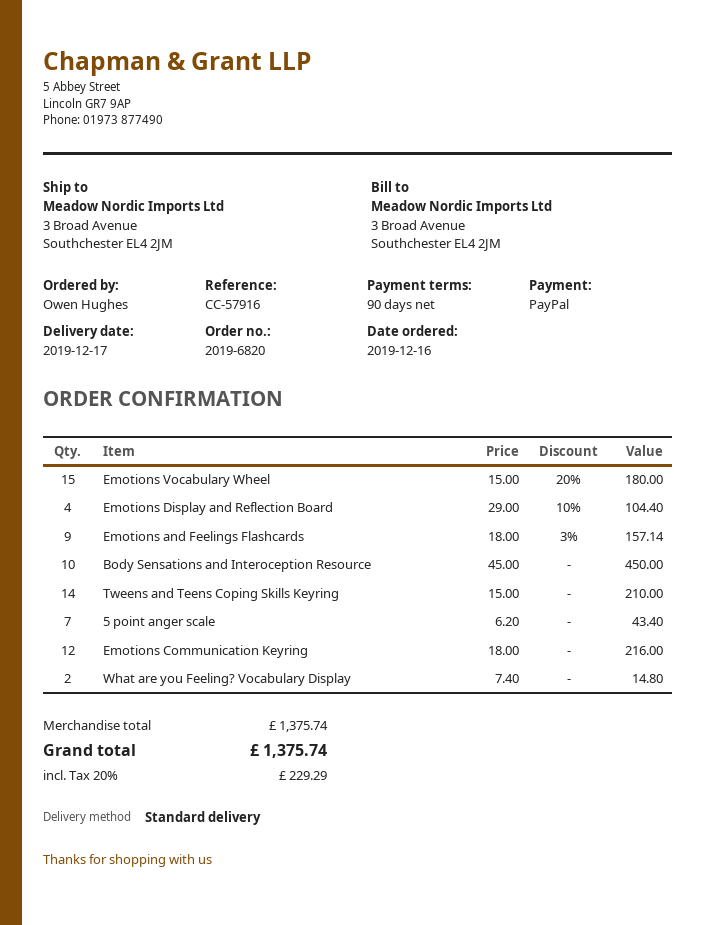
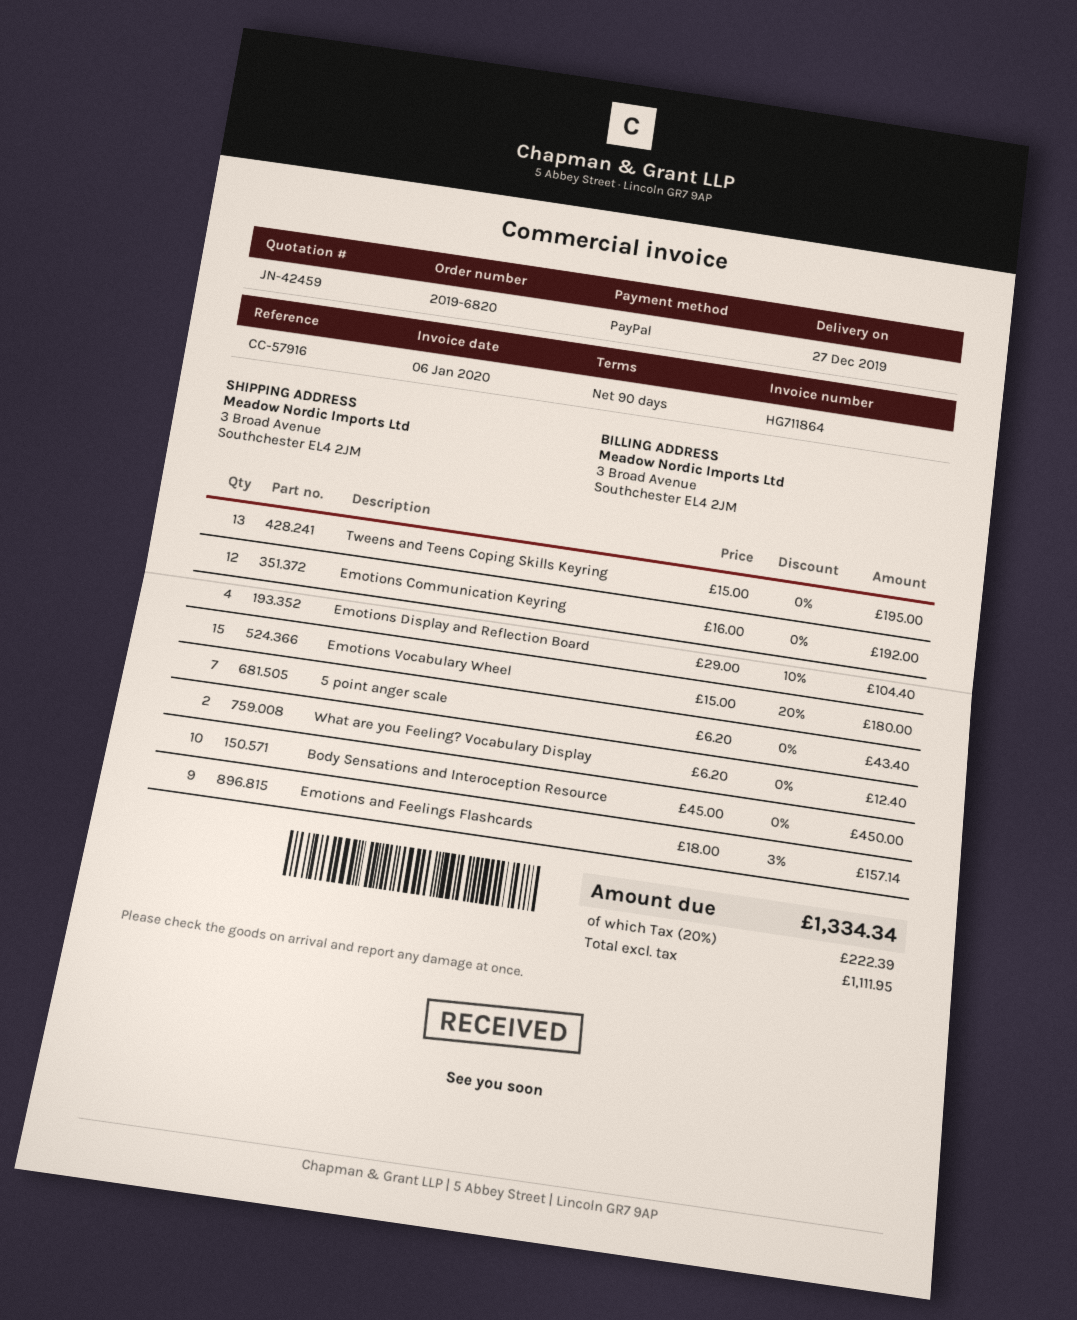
delivery date: 2019-12-17 -> 2019-12-27
Tweens and Teens Coping Skills Keyring: 14 x 15.00 = 210.00 -> 13 x 15.00 = 195.00
Emotions Communication Keyring: 12 x 18.00 = 216.00 -> 12 x 16.00 = 192.00
What are you Feeling? Vocabulary Display: 2 x 7.40 = 14.80 -> 2 x 6.20 = 12.40
tax: 20% = 229.29 -> 20% = 222.39
total: 1375.74 -> 1334.34

